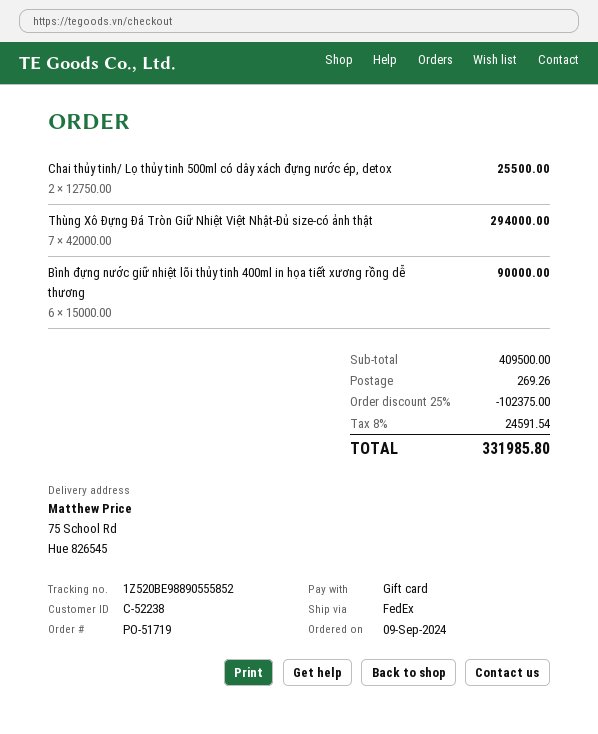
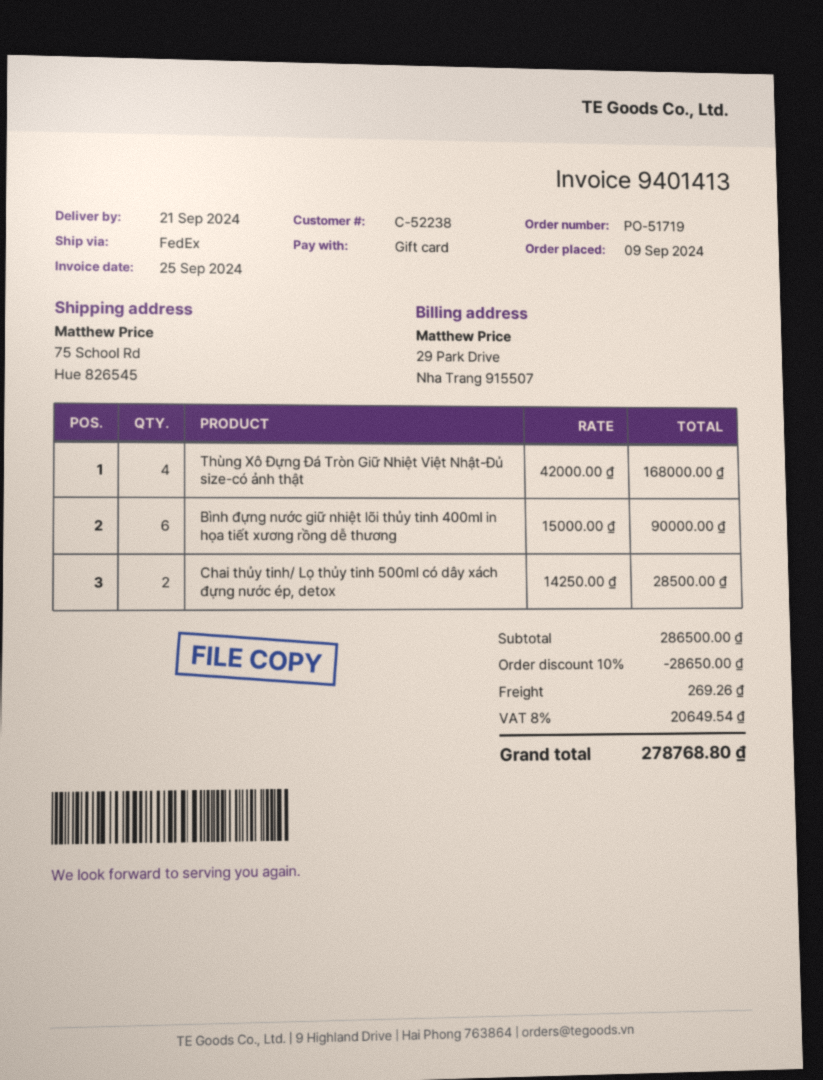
Chai thủy tinh/ Lọ thủy tinh 500ml có dây xách đựng nước ép, detox: 2 x 12750.00 = 25500.00 -> 2 x 14250.00 = 28500.00
Thùng Xô Đựng Đá Tròn Giữ Nhiệt Việt Nhật-Đủ size-có ảnh thật: 7 x 42000.00 = 294000.00 -> 4 x 42000.00 = 168000.00
subtotal: 409500.00 -> 286500.00
discount: 25% = 102375.00 -> 10% = 28650.00
tax: 8% = 24591.54 -> 8% = 20649.54
total: 331985.80 -> 278768.80

